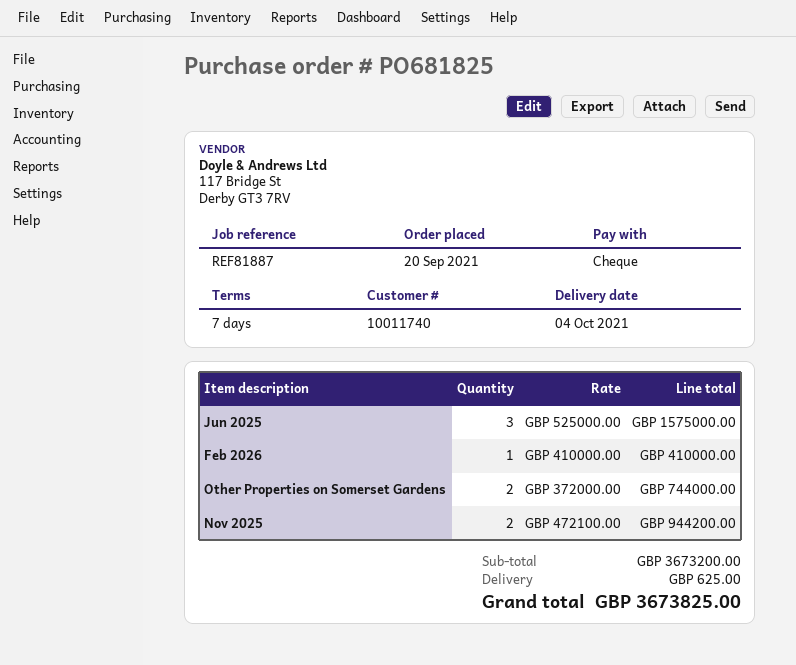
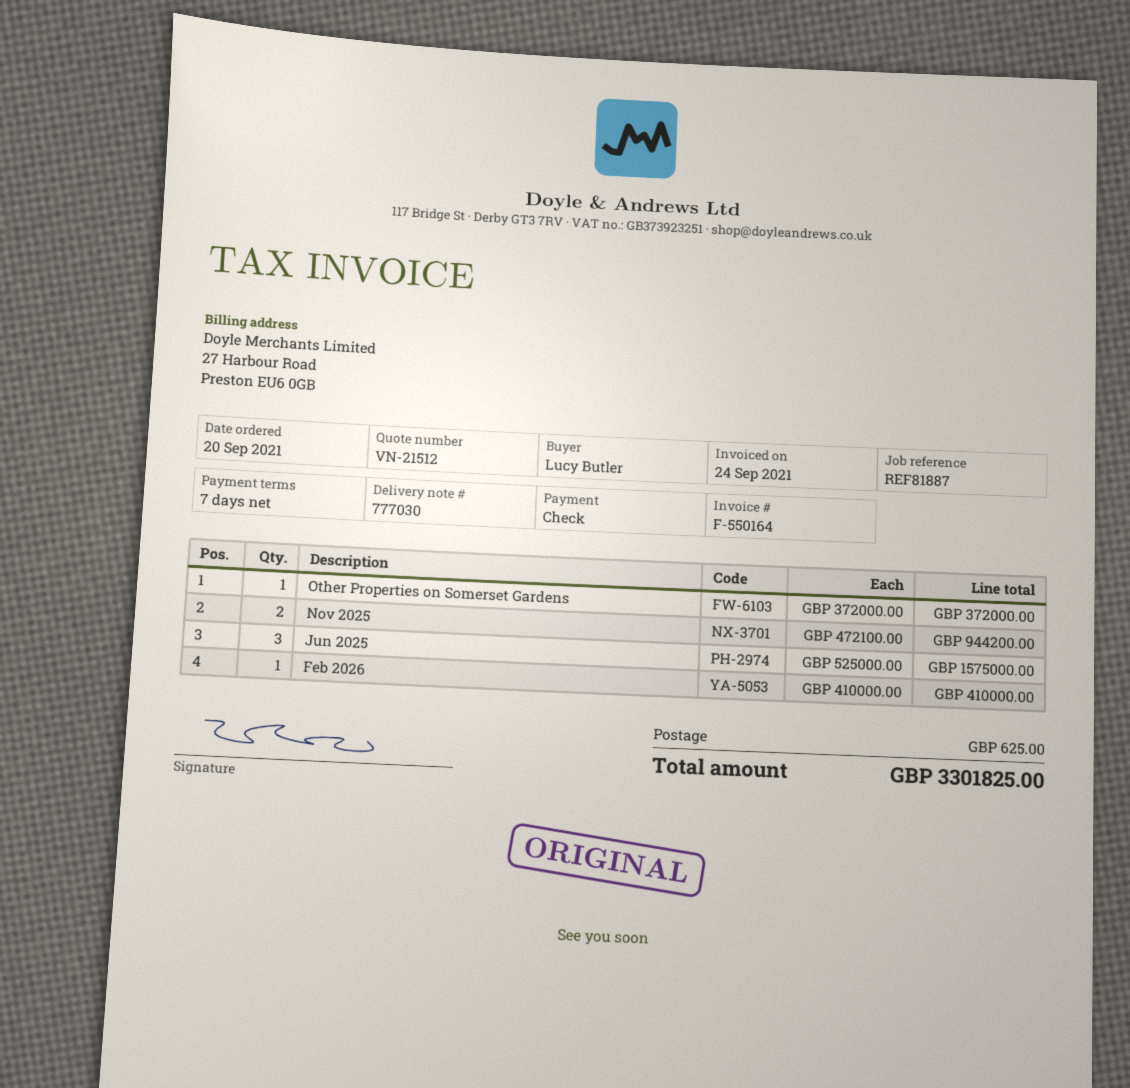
Other Properties on Somerset Gardens: 2 x 372000.00 = 744000.00 -> 1 x 372000.00 = 372000.00
total: 3673825.00 -> 3301825.00

